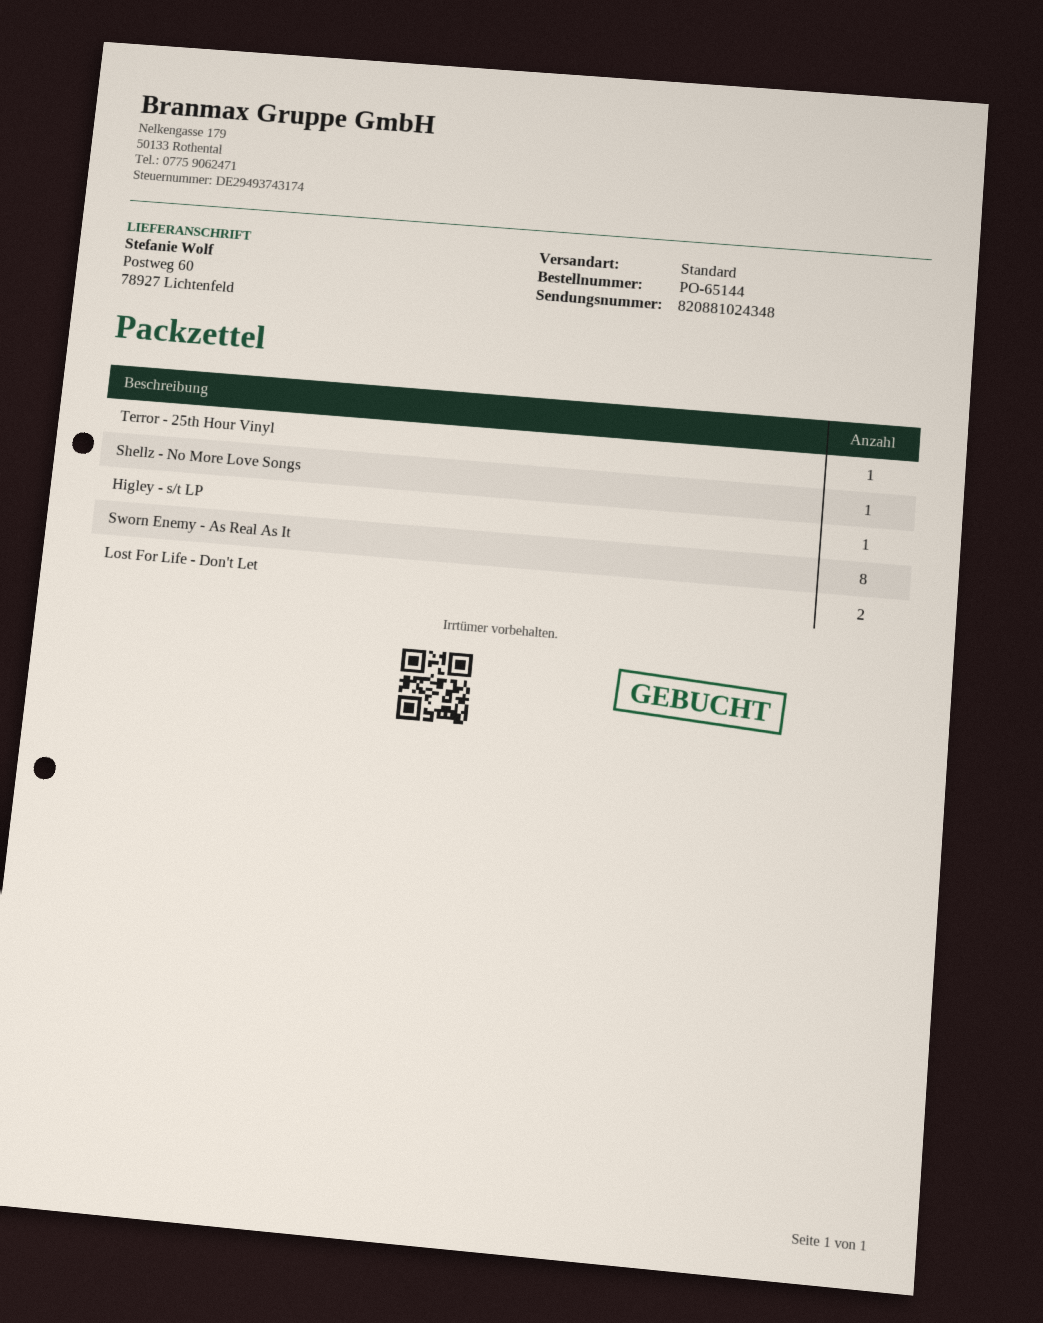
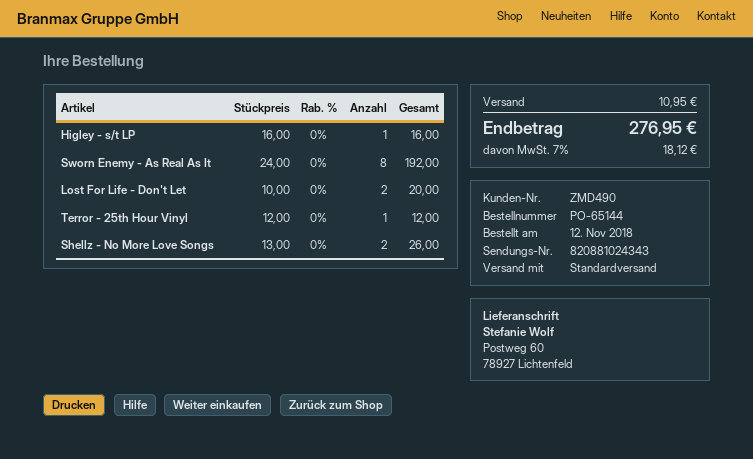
tracking number: 820881024348 -> 820881024343
Shellz - No More Love Songs: 1 -> 2

